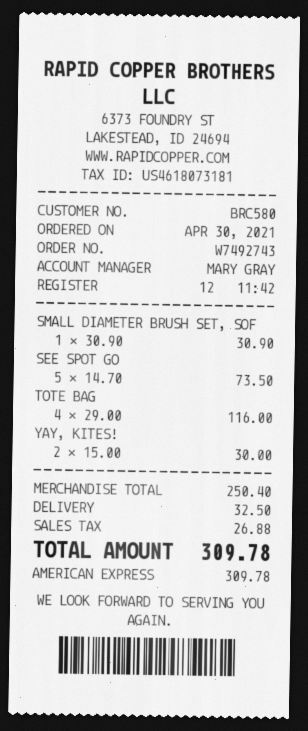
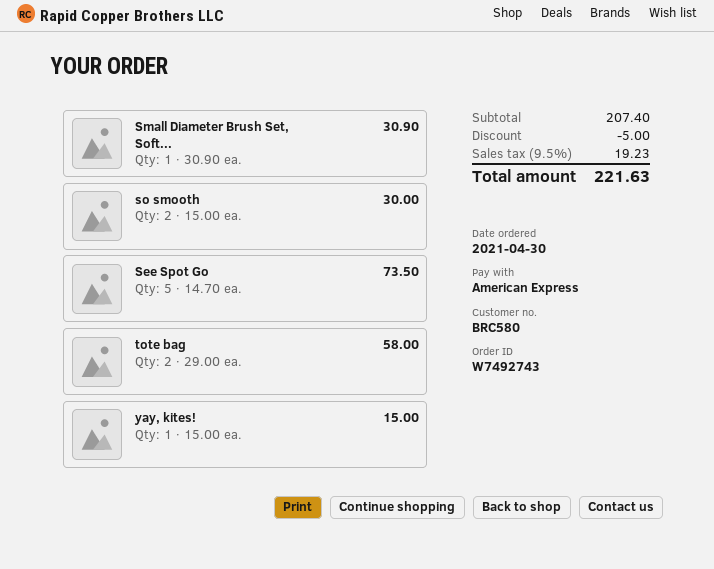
TOTE BAG: 4 x 29.00 = 116.00 -> 2 x 29.00 = 58.00
YAY, KITES!: 2 x 15.00 = 30.00 -> 1 x 15.00 = 15.00
so smooth: none -> 2 x 15.00 = 30.00
subtotal: 250.40 -> 207.40
discount: none -> 5.00
shipping: 32.50 -> none
tax: 26.88 -> 19.23
total: 309.78 -> 221.63

